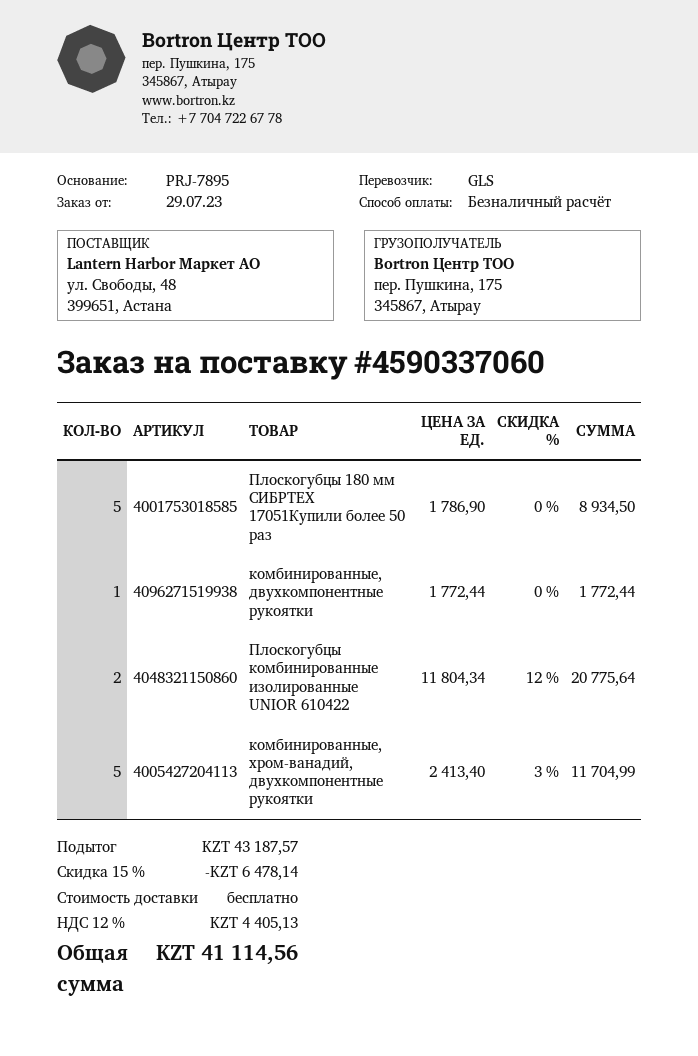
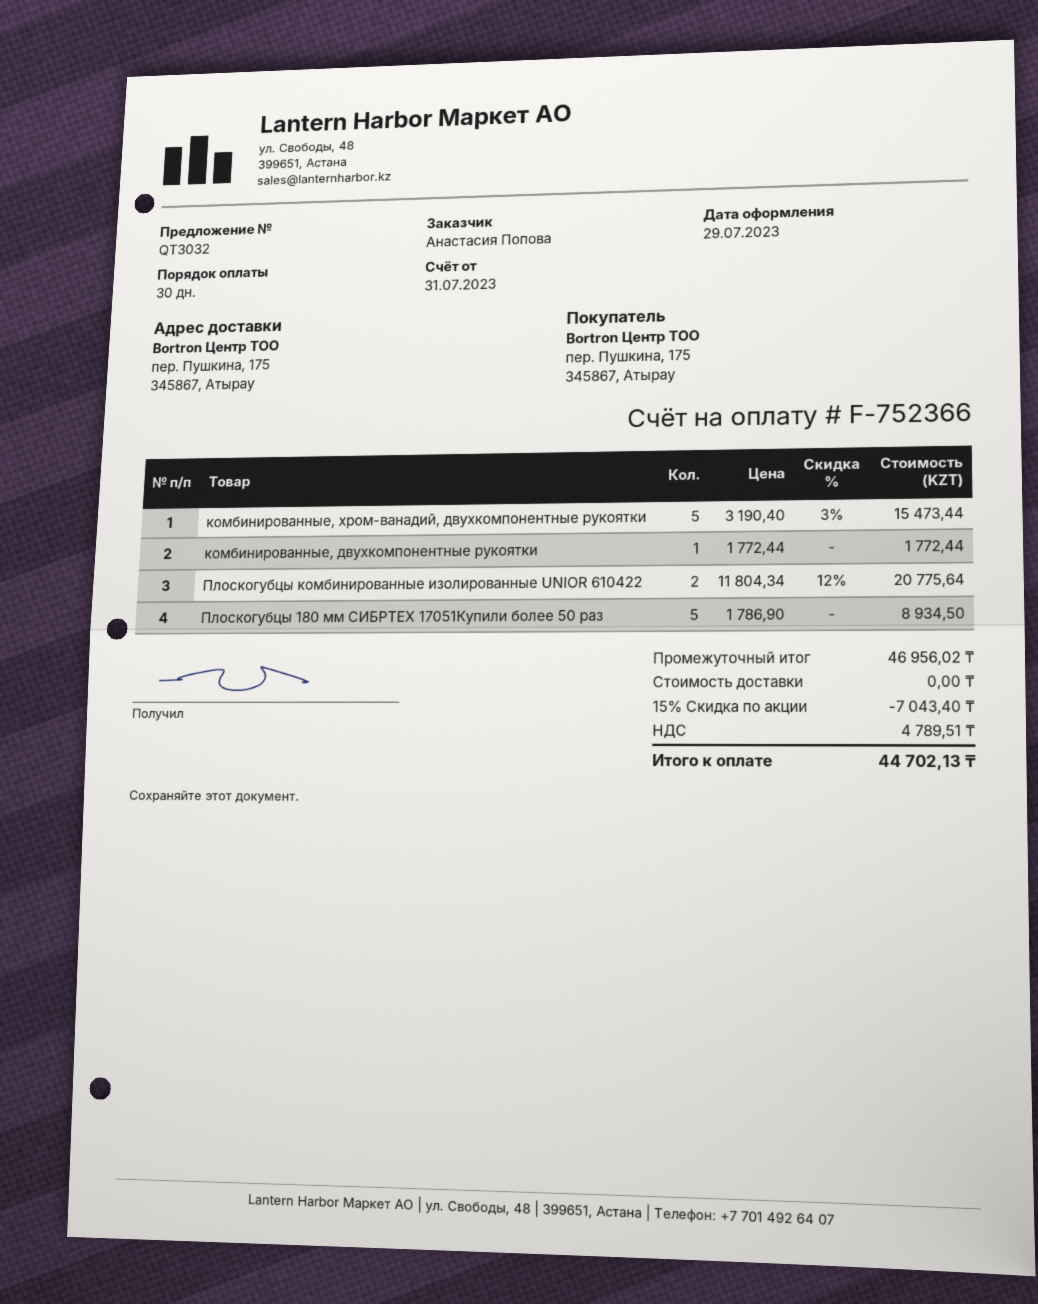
комбинированные, хром-ванадий, двухкомпонентные рукоятки: 5 x 2413.40 - 3% = 11704.99 -> 5 x 3190.40 - 3% = 15473.44
subtotal: 43187.57 -> 46956.02
discount: 15% = 6478.14 -> 15% = 7043.40
tax: 4405.13 -> 4789.51
total: 41114.56 -> 44702.13

